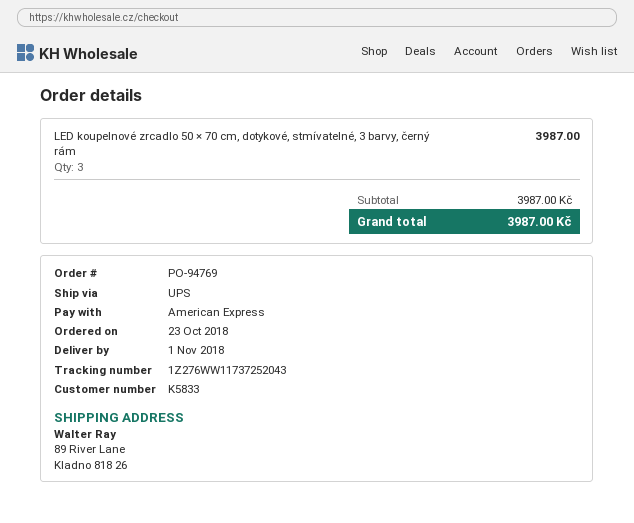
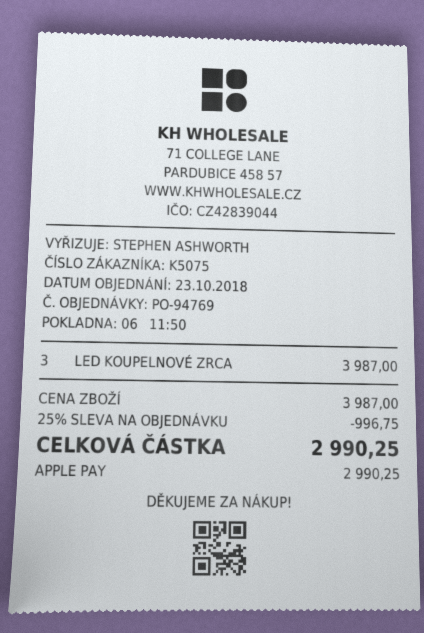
customer number: K5833 -> K5075
payment method: American Express -> Apple Pay
discount: none -> 25% = 996.75
total: 3987.00 -> 2990.25

